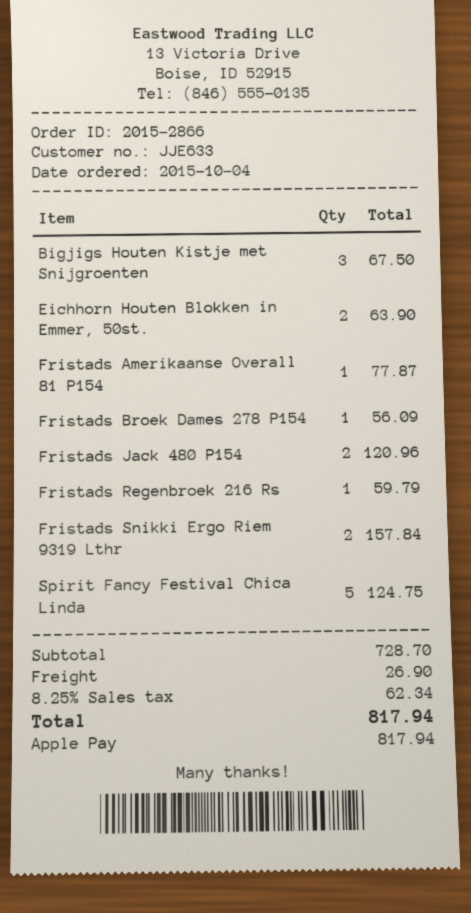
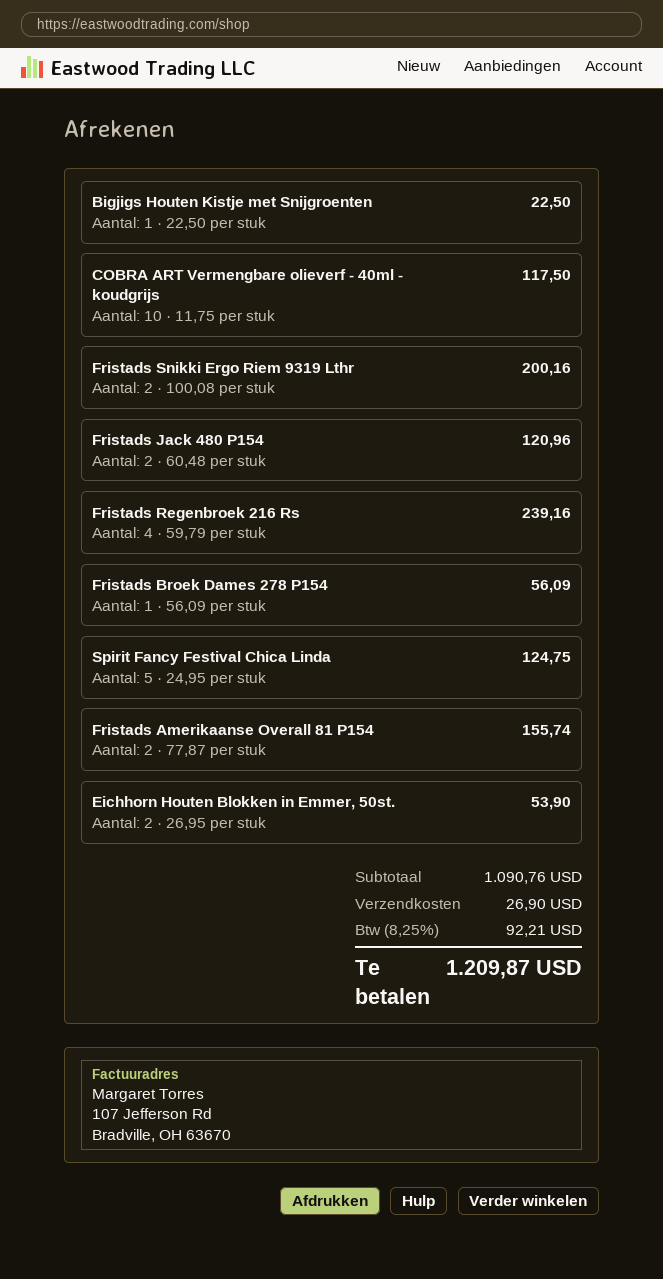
Bigjigs Houten Kistje met Snijgroenten: 3 for 67.50 -> 1 for 22.50
Eichhorn Houten Blokken in Emmer, 50st.: 2 for 63.90 -> 2 for 53.90
Fristads Amerikaanse Overall 81 P154: 1 for 77.87 -> 2 for 155.74
Fristads Regenbroek 216 Rs: 1 for 59.79 -> 4 for 239.16
Fristads Snikki Ergo Riem 9319 Lthr: 2 for 157.84 -> 2 for 200.16
COBRA ART Vermengbare olieverf - 40ml - koudgrijs: none -> 10 for 117.50
subtotal: 728.70 -> 1090.76
tax: 8.25% = 62.34 -> 8.25% = 92.21
total: 817.94 -> 1209.87

